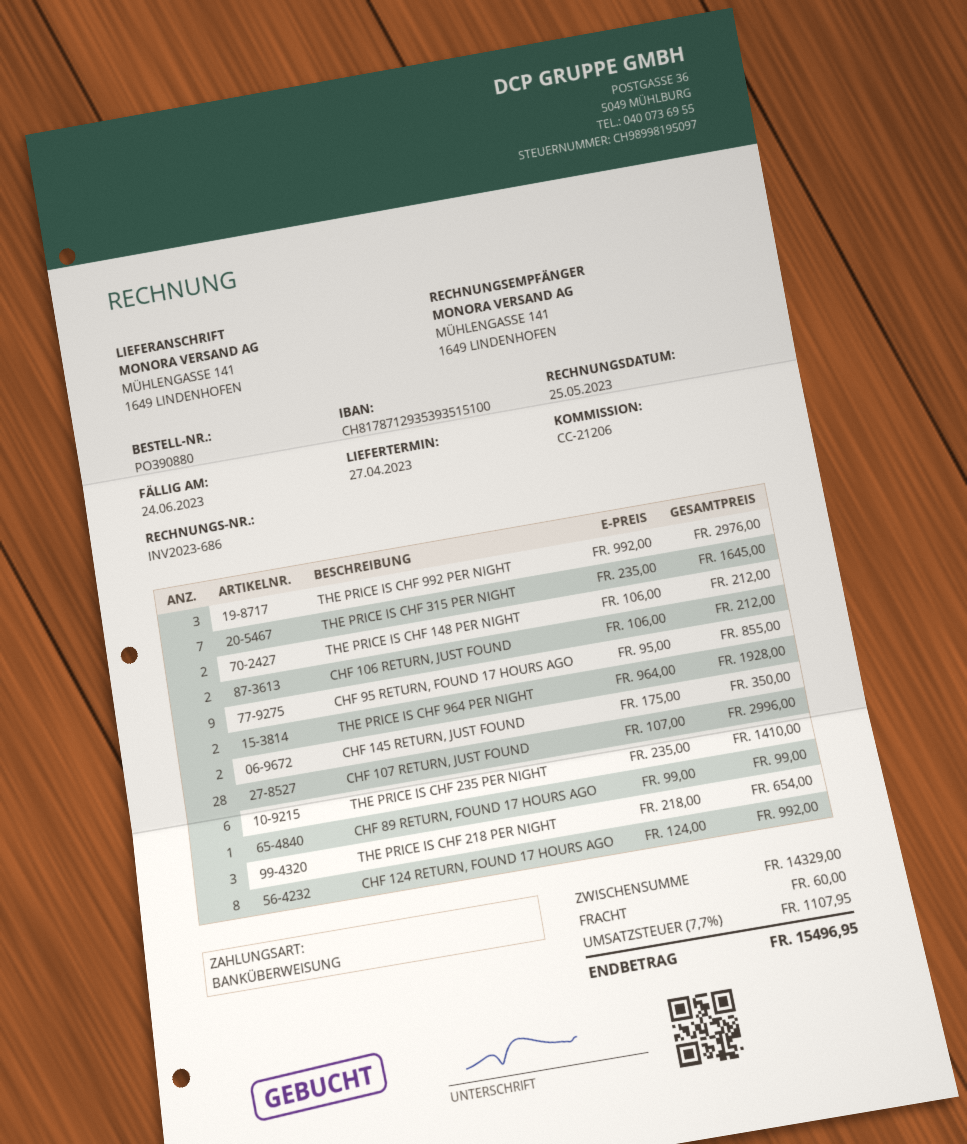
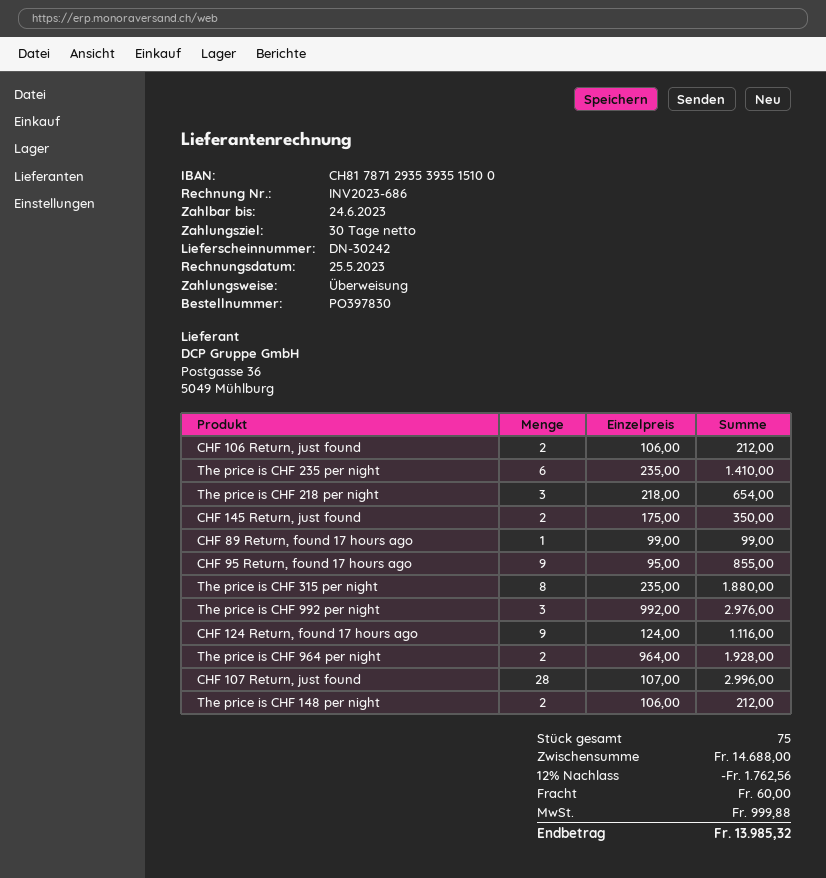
order number: PO390880 -> PO397830
THE PRICE IS CHF 315 PER NIGHT: 7 x 235.00 = 1645.00 -> 8 x 235.00 = 1880.00
CHF 124 RETURN, FOUND 17 HOURS AGO: 8 x 124.00 = 992.00 -> 9 x 124.00 = 1116.00
subtotal: 14329.00 -> 14688.00
discount: none -> 12% = 1762.56
tax: 1107.95 -> 999.88
total: 15496.95 -> 13985.32

